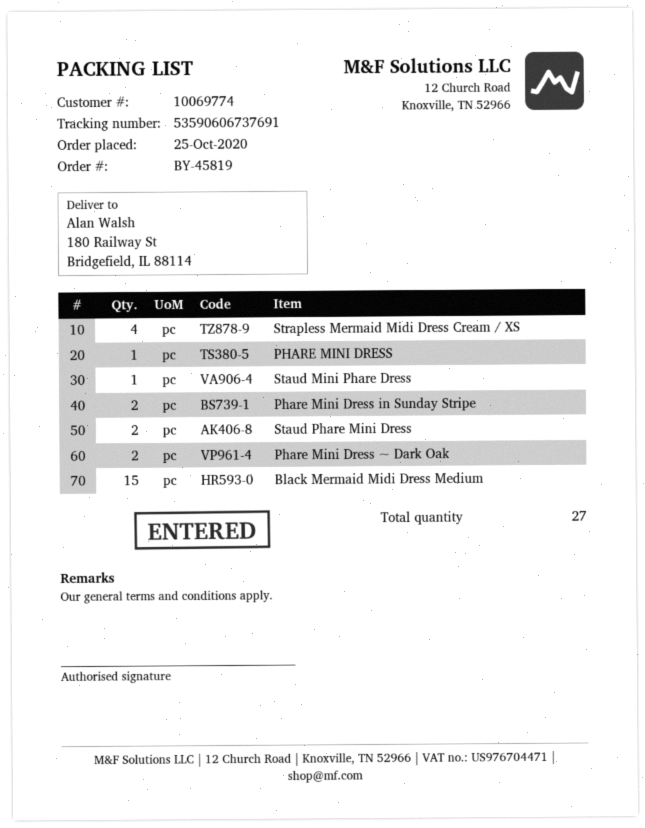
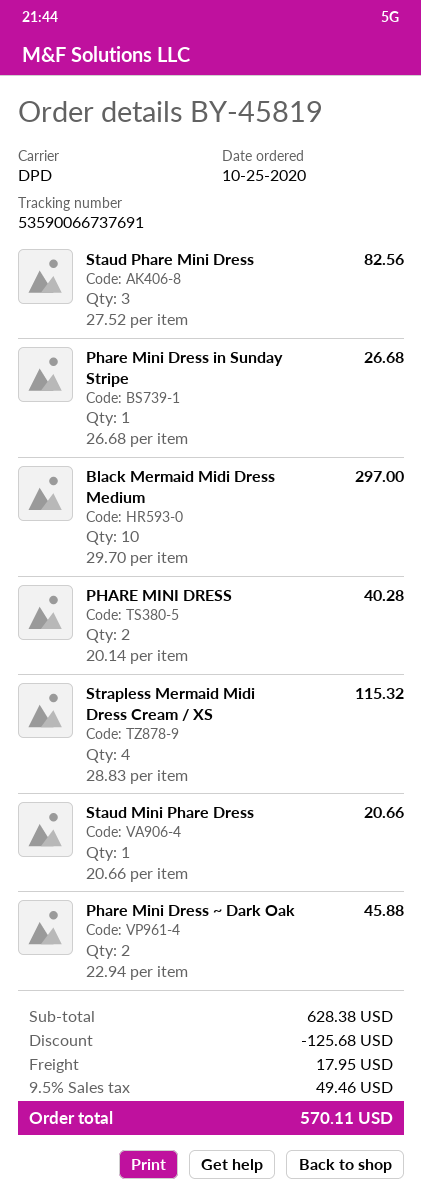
tracking number: 53590606737691 -> 53590066737691
PHARE MINI DRESS: 1 -> 2
Phare Mini Dress in Sunday Stripe: 2 -> 1
Staud Phare Mini Dress: 2 -> 3
Black Mermaid Midi Dress Medium: 15 -> 10

